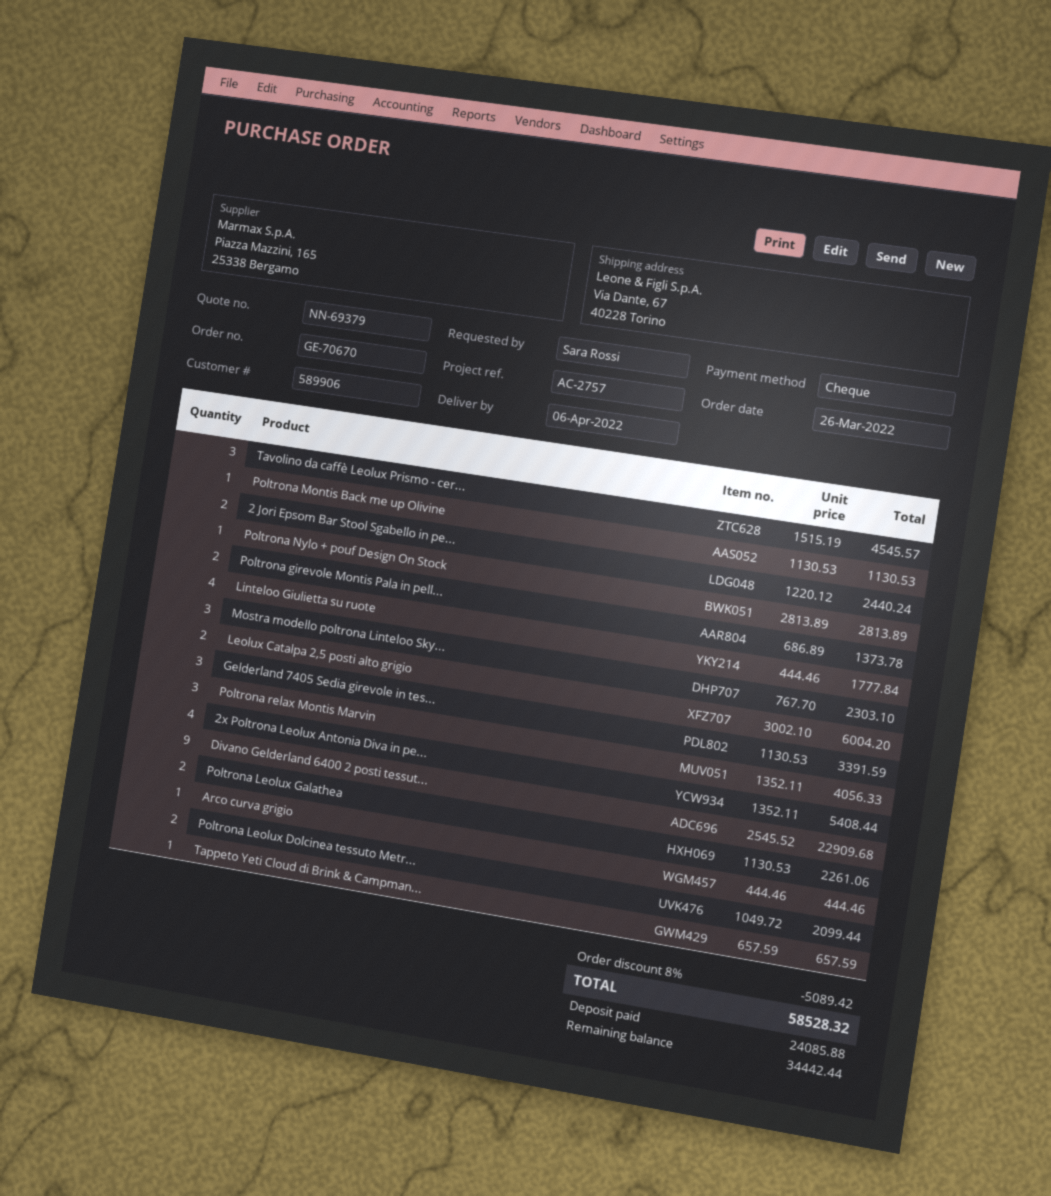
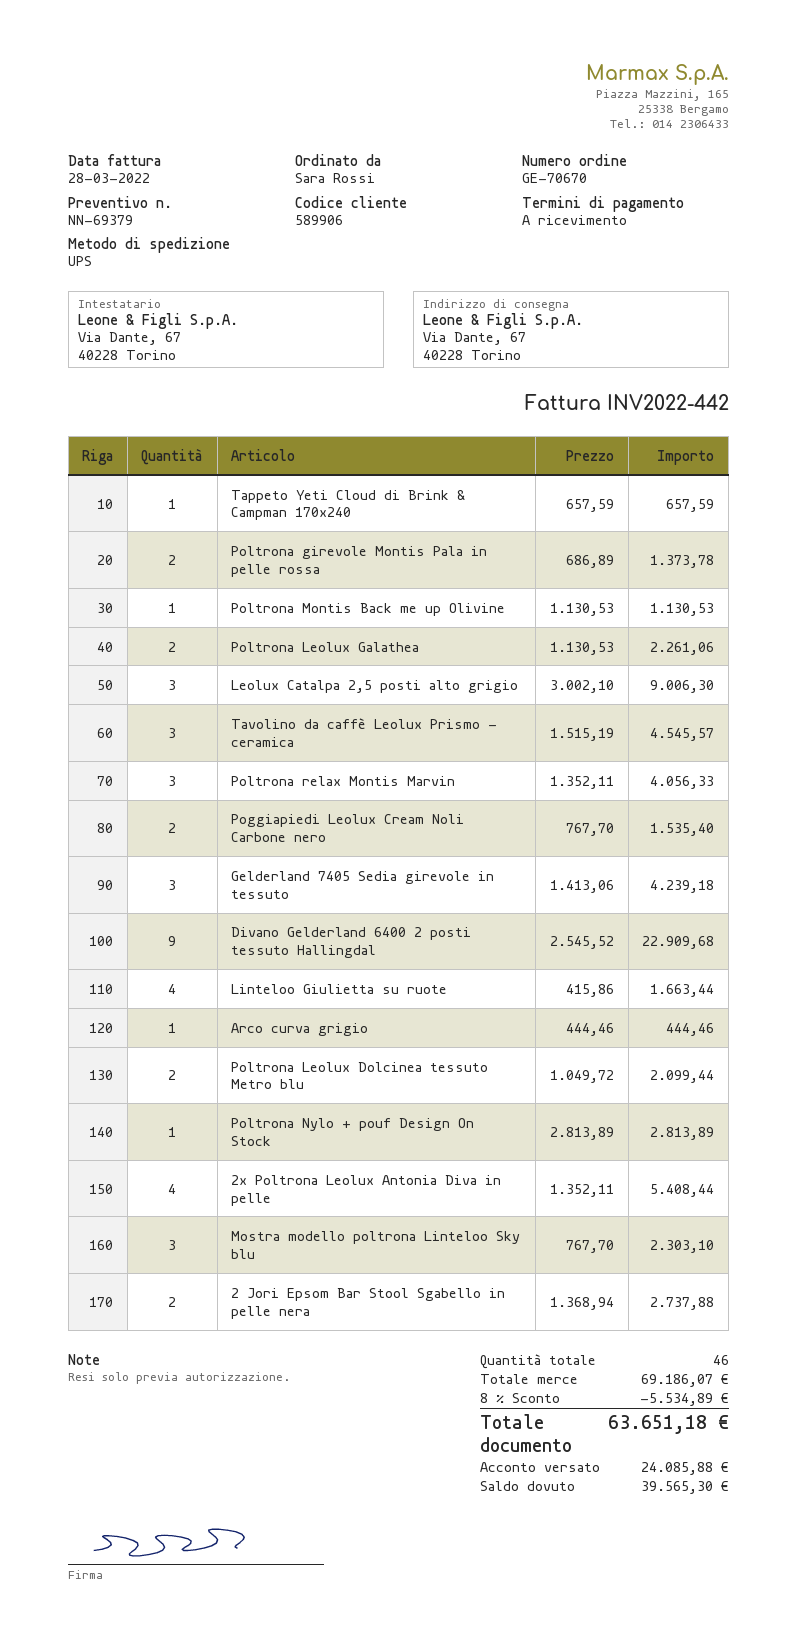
2 Jori Epsom Bar Stool Sgabello in pe...: 2 x 1220.12 = 2440.24 -> 2 x 1368.94 = 2737.88
Linteloo Giulietta su ruote: 4 x 444.46 = 1777.84 -> 4 x 415.86 = 1663.44
Leolux Catalpa 2,5 posti alto grigio: 2 x 3002.10 = 6004.20 -> 3 x 3002.10 = 9006.30
Gelderland 7405 Sedia girevole in tes...: 3 x 1130.53 = 3391.59 -> 3 x 1413.06 = 4239.18
Poggiapiedi Leolux Cream Noli Carbone nero: none -> 2 x 767.70 = 1535.40
discount: 8% = 5089.42 -> 8% = 5534.89
total: 58528.32 -> 63651.18
balance: 34442.44 -> 39565.30

